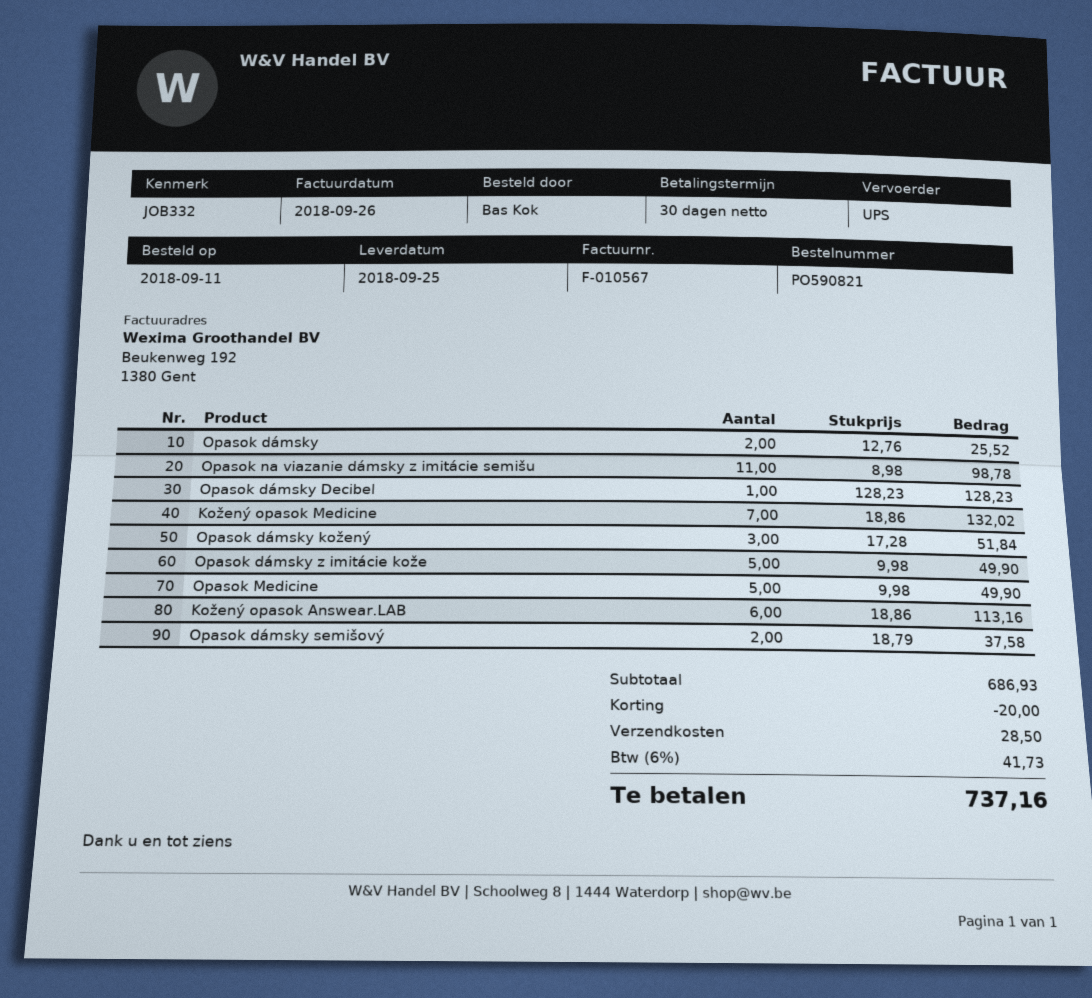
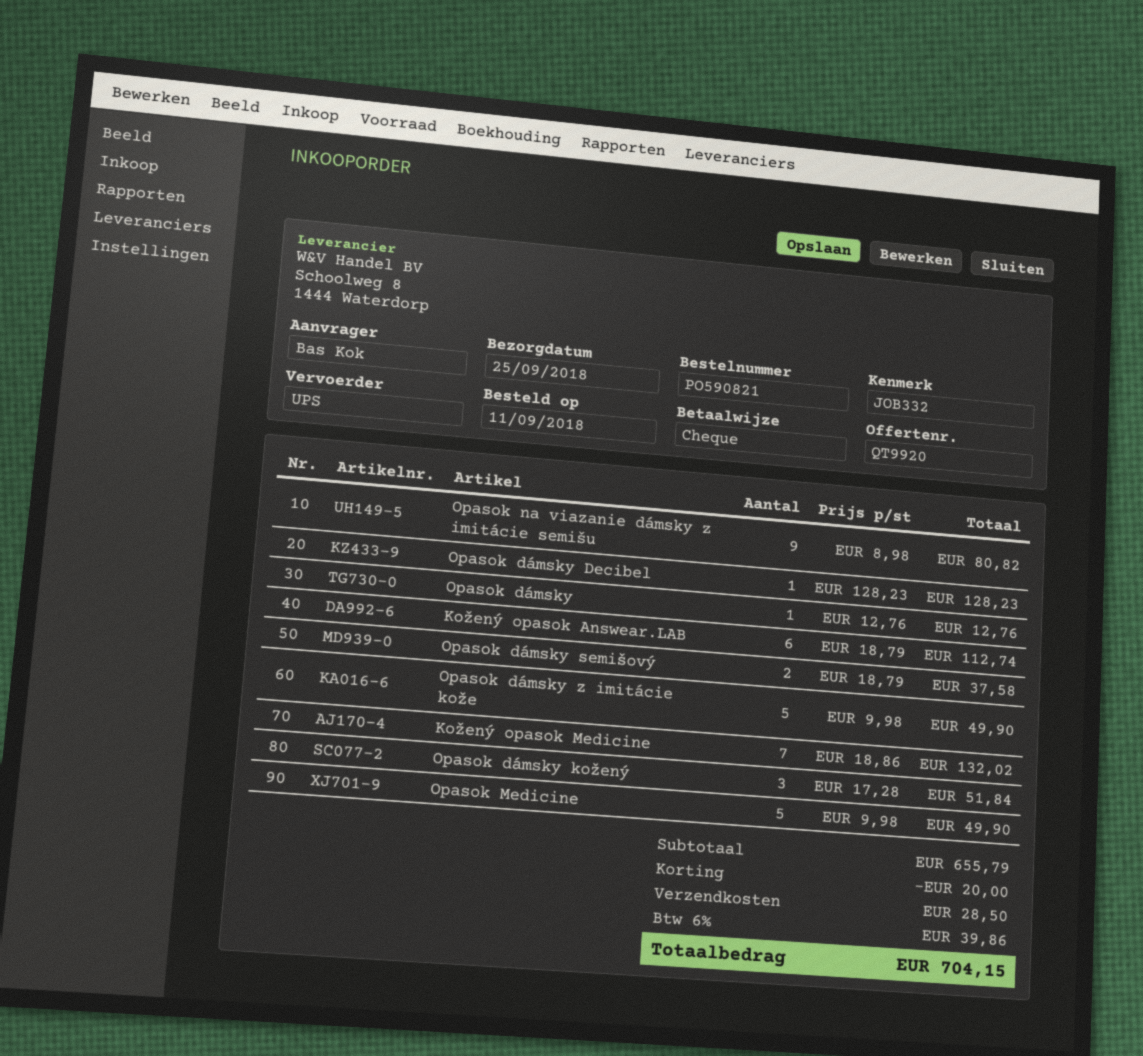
Opasok dámsky: 2 x 12.76 = 25.52 -> 1 x 12.76 = 12.76
Opasok na viazanie dámsky z imitácie semišu: 11 x 8.98 = 98.78 -> 9 x 8.98 = 80.82
Kožený opasok Answear.LAB: 6 x 18.86 = 113.16 -> 6 x 18.79 = 112.74
subtotal: 686.93 -> 655.79
tax: 6% = 41.73 -> 6% = 39.86
total: 737.16 -> 704.15

